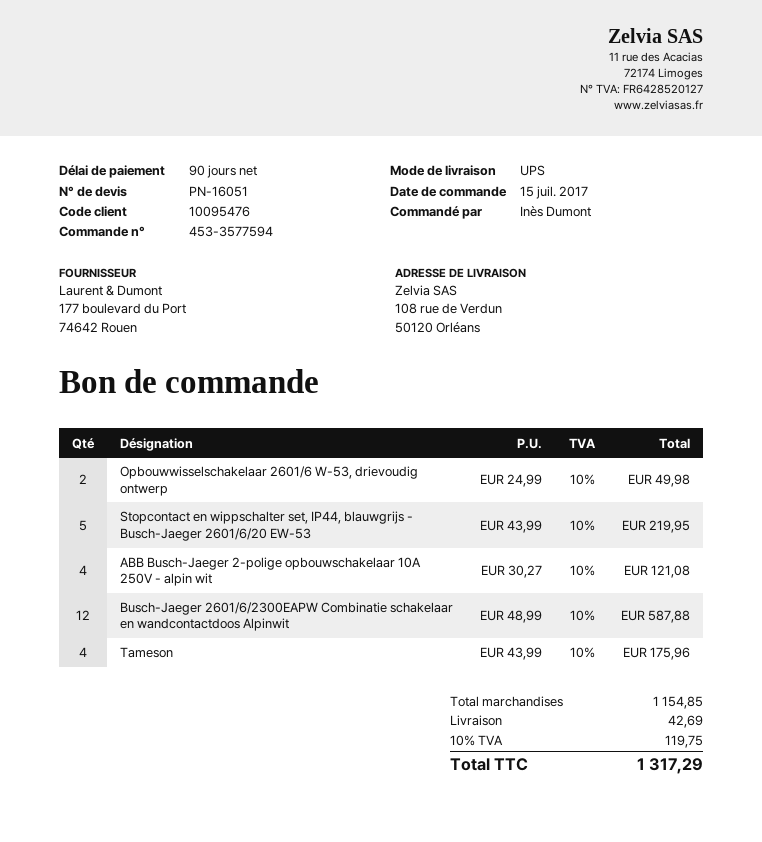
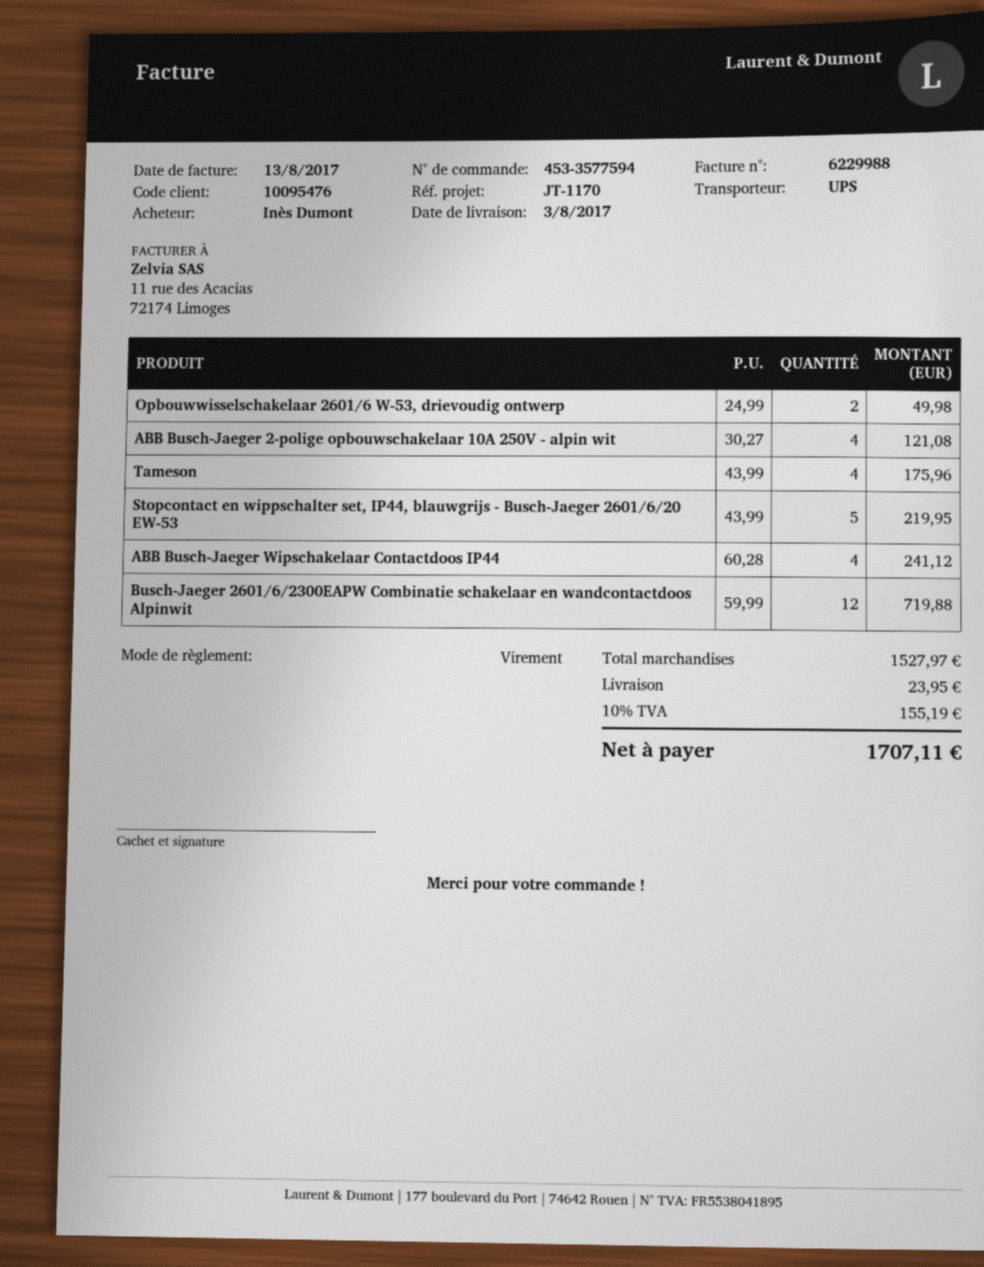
Busch-Jaeger 2601/6/2300EAPW Combinatie schakelaar en wandcontactdoos Alpinwit: 12 x 48.99 = 587.88 -> 12 x 59.99 = 719.88
ABB Busch-Jaeger Wipschakelaar Contactdoos IP44: none -> 4 x 60.28 = 241.12
subtotal: 1154.85 -> 1527.97
shipping: 42.69 -> 23.95
tax: 10% = 119.75 -> 10% = 155.19
total: 1317.29 -> 1707.11

